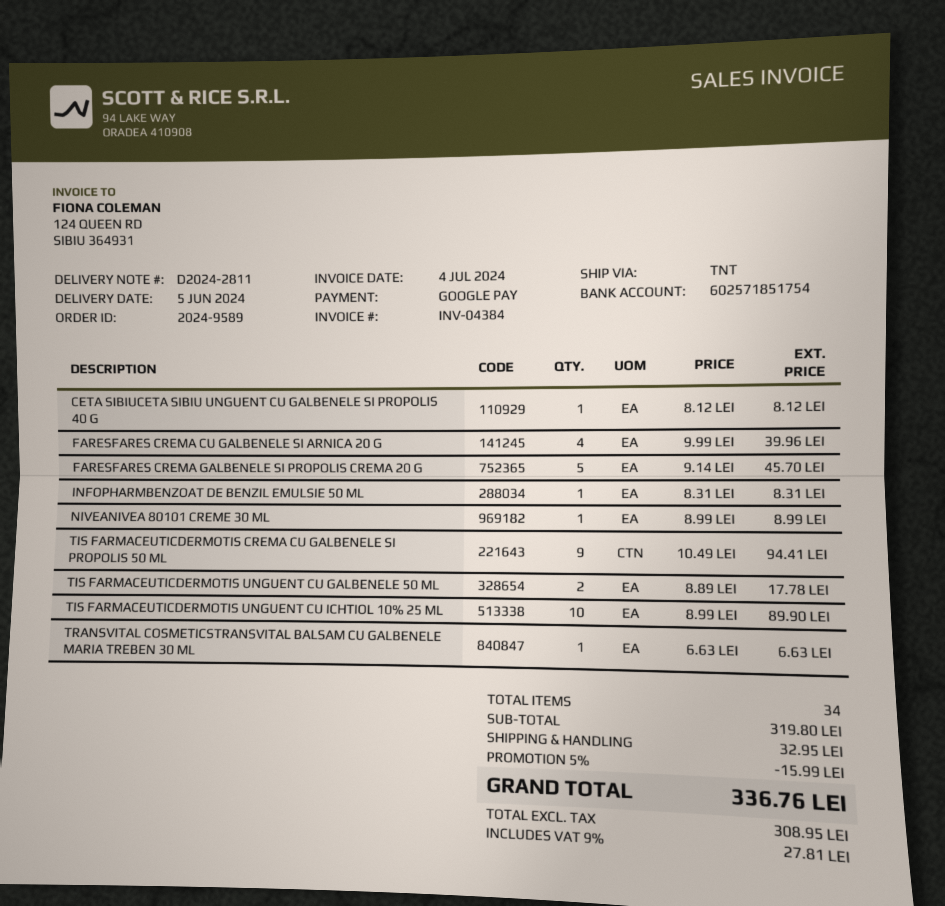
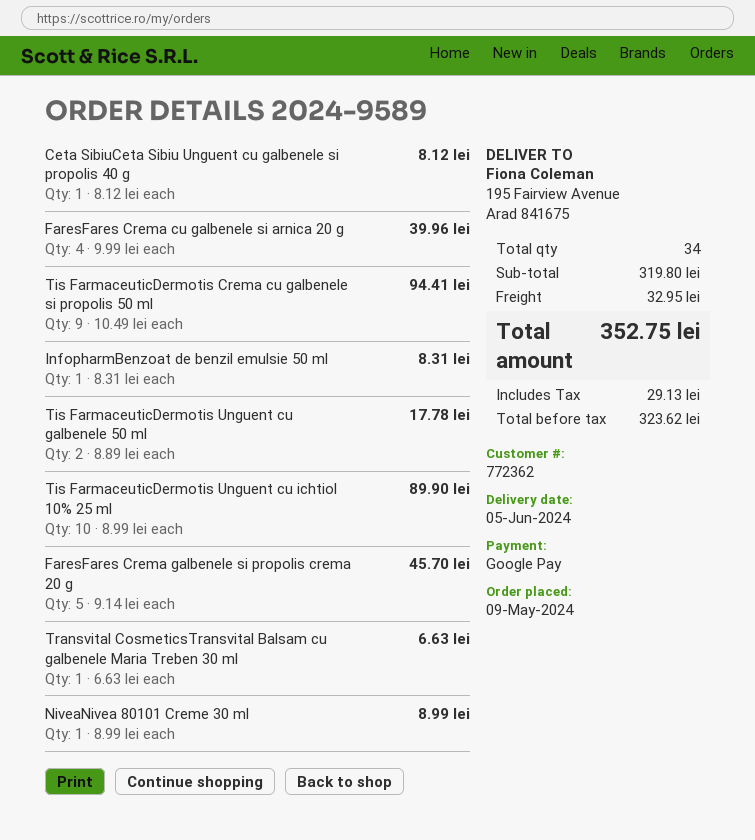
discount: 5% = 15.99 -> none
net: 308.95 -> 323.62
tax: 27.81 -> 29.13
total: 336.76 -> 352.75

